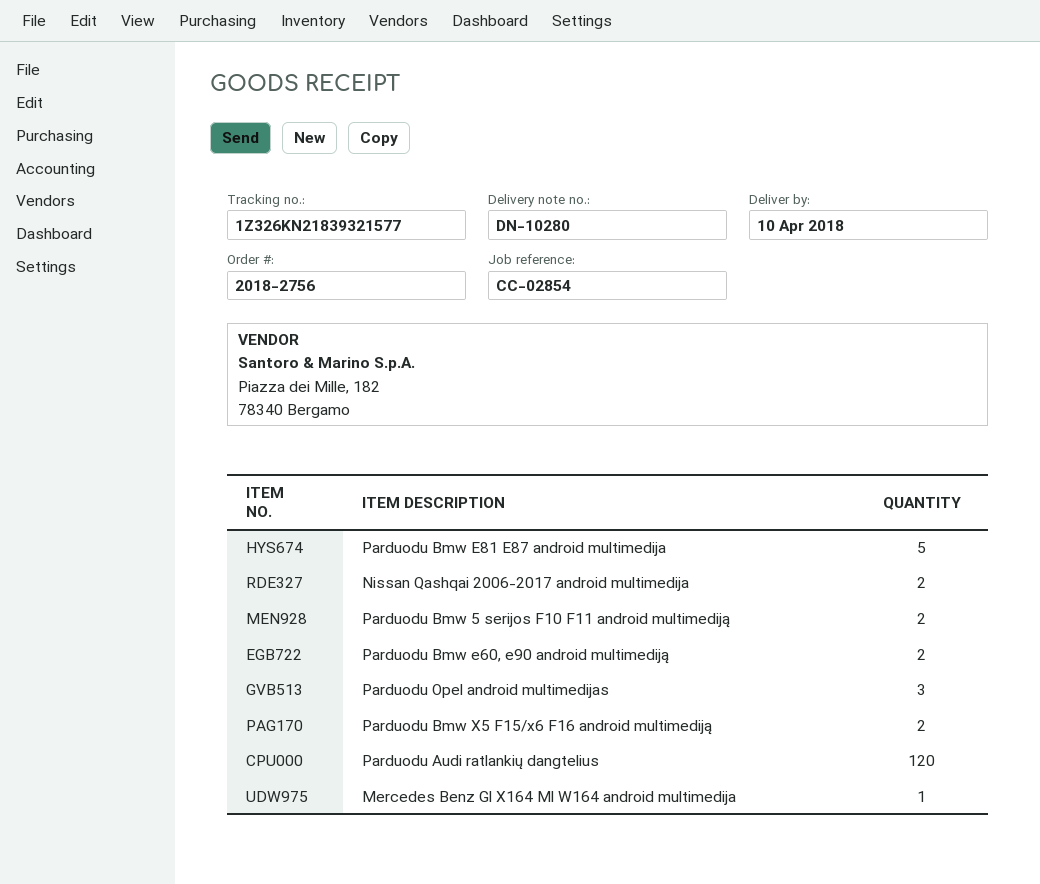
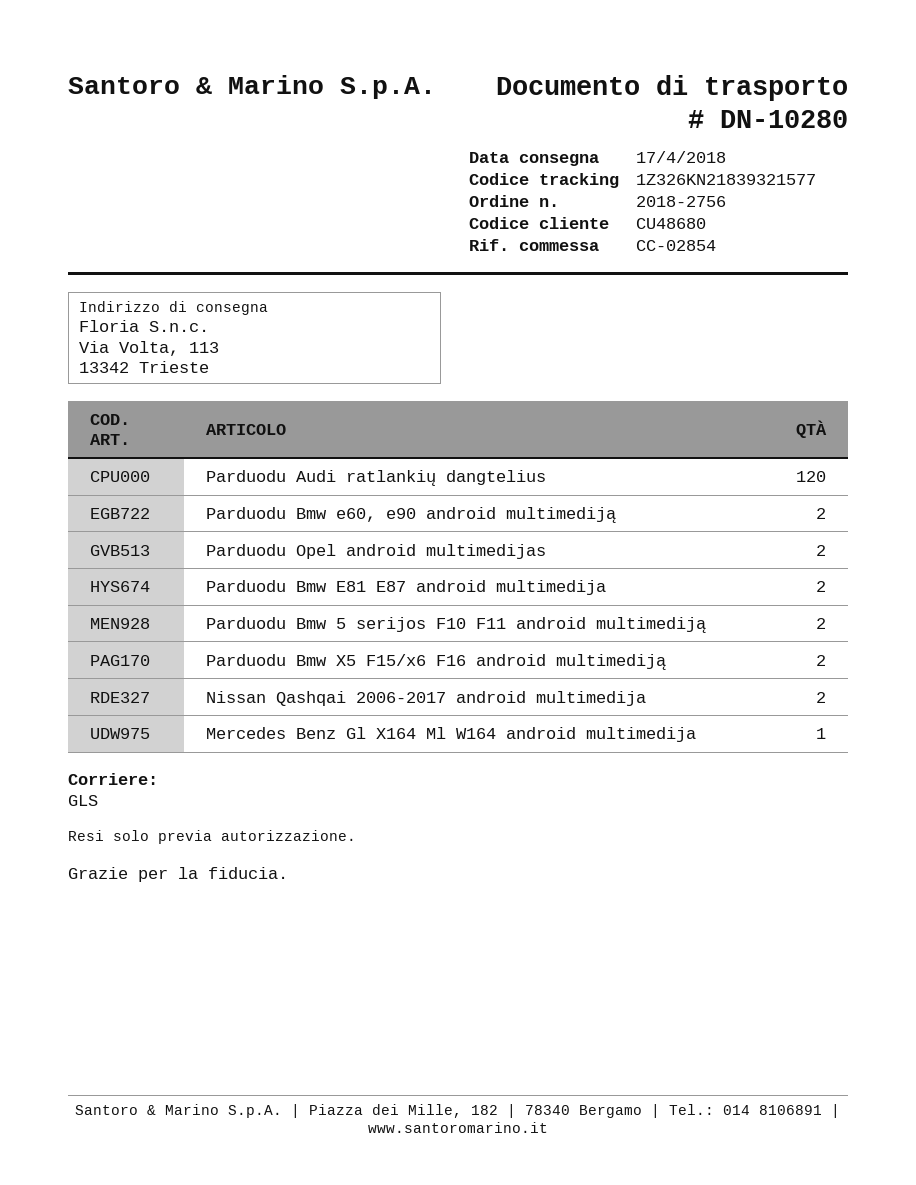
delivery date: 2018-04-10 -> 2018-04-17
Parduodu Bmw E81 E87 android multimedija: 5 -> 2
Parduodu Opel android multimedijas: 3 -> 2

